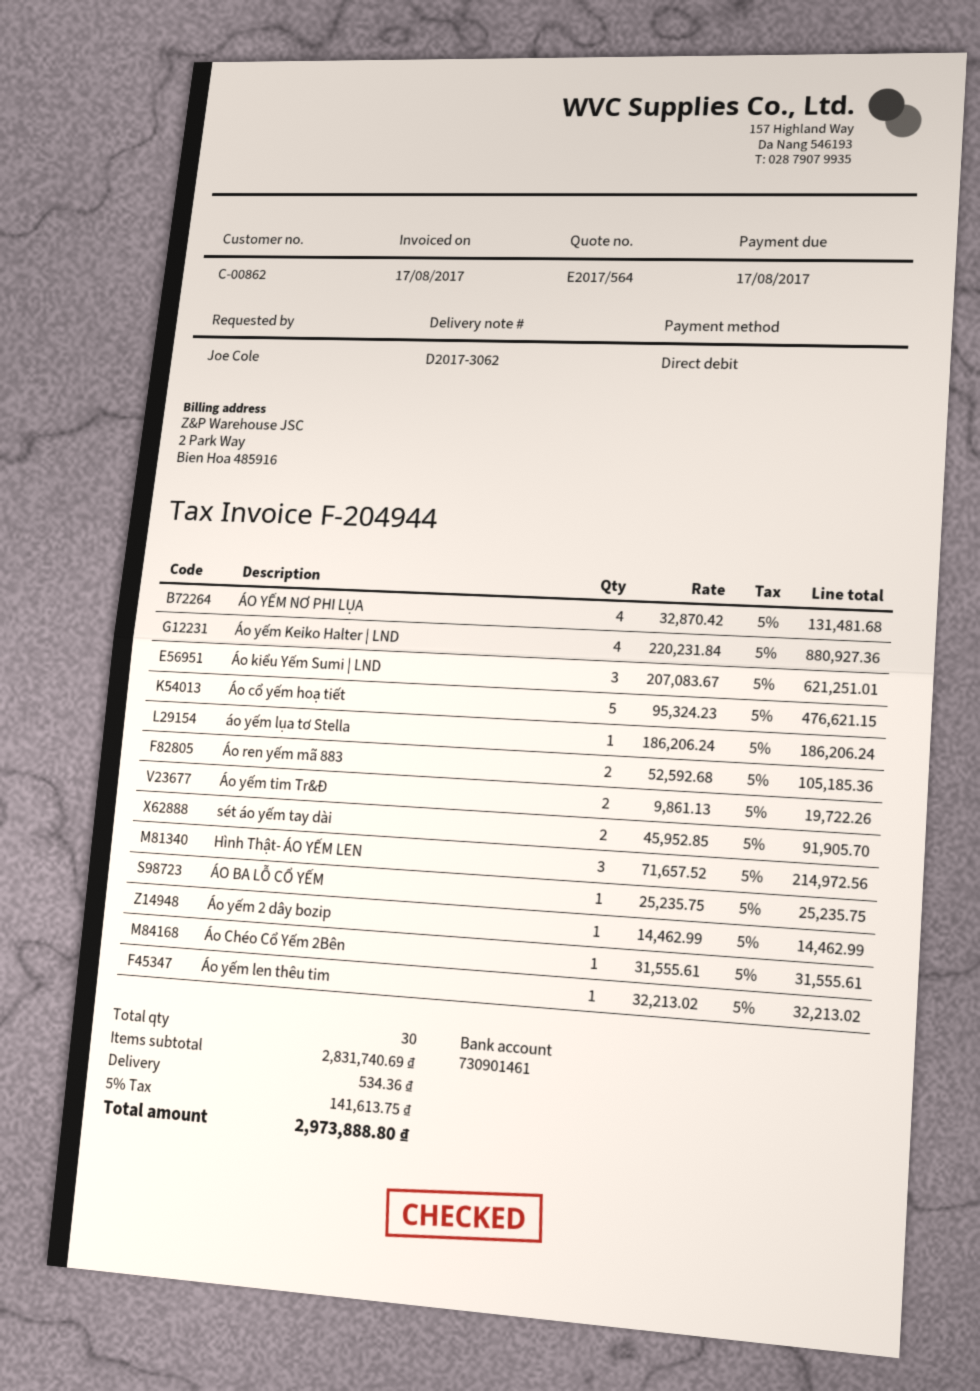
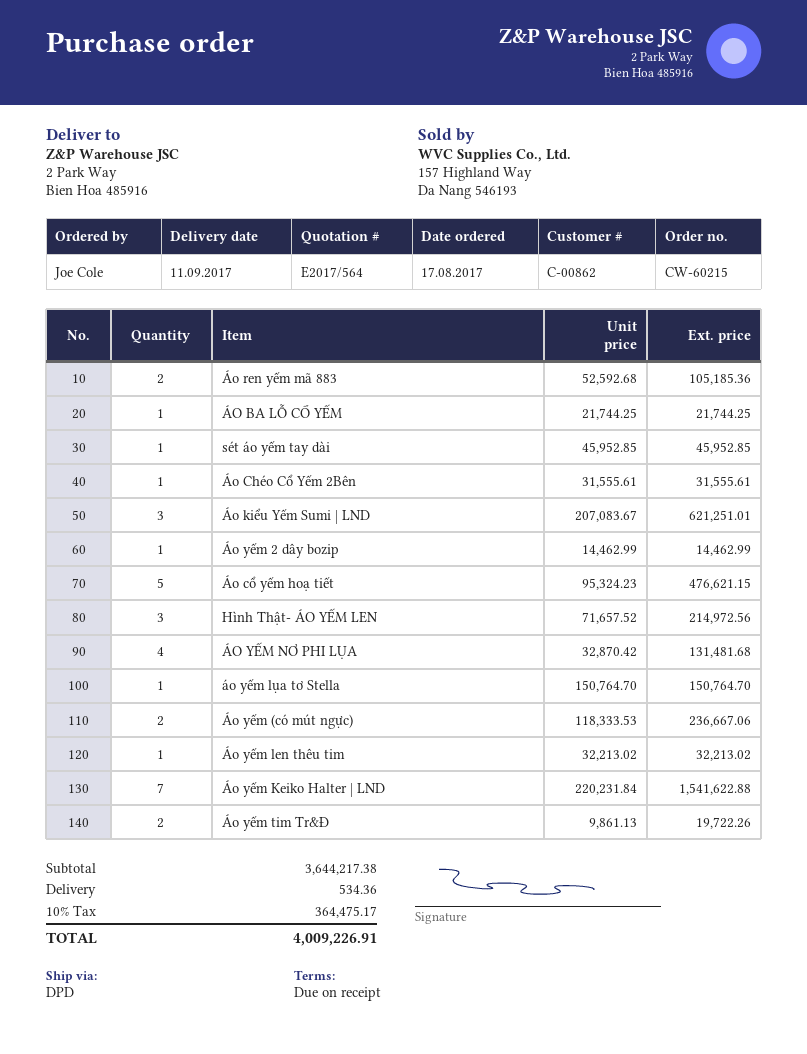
Áo yếm Keiko Halter | LND: 4 x 220231.84 = 880927.36 -> 7 x 220231.84 = 1541622.88
áo yếm lụa tơ Stella: 1 x 186206.24 = 186206.24 -> 1 x 150764.70 = 150764.70
sét áo yếm tay dài: 2 x 45952.85 = 91905.70 -> 1 x 45952.85 = 45952.85
ÁO BA LỖ CỔ YẾM: 1 x 25235.75 = 25235.75 -> 1 x 21744.25 = 21744.25
Áo yếm (có mút ngực): none -> 2 x 118333.53 = 236667.06
subtotal: 2831740.69 -> 3644217.38
tax: 5% = 141613.75 -> 10% = 364475.17
total: 2973888.80 -> 4009226.91

